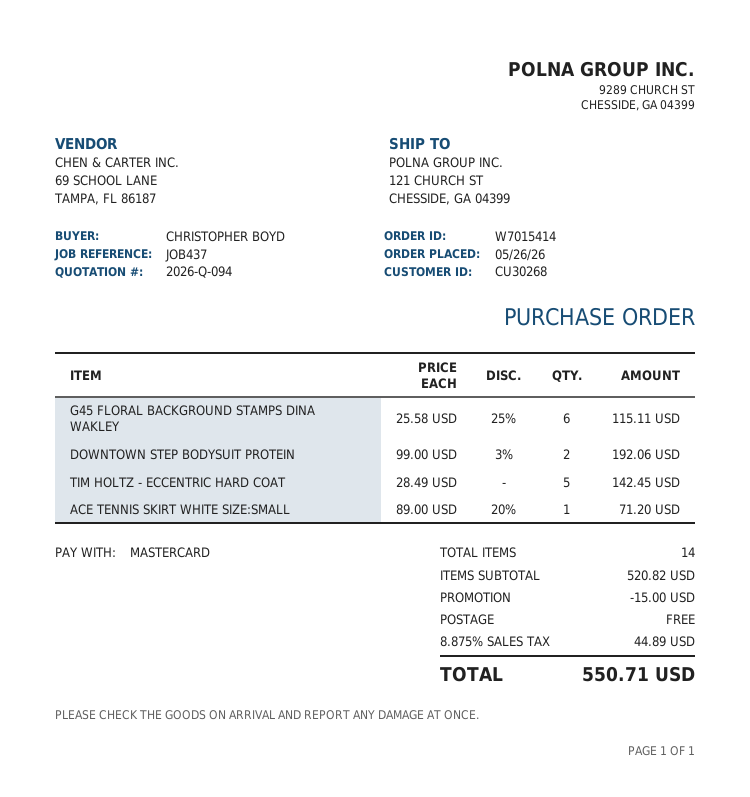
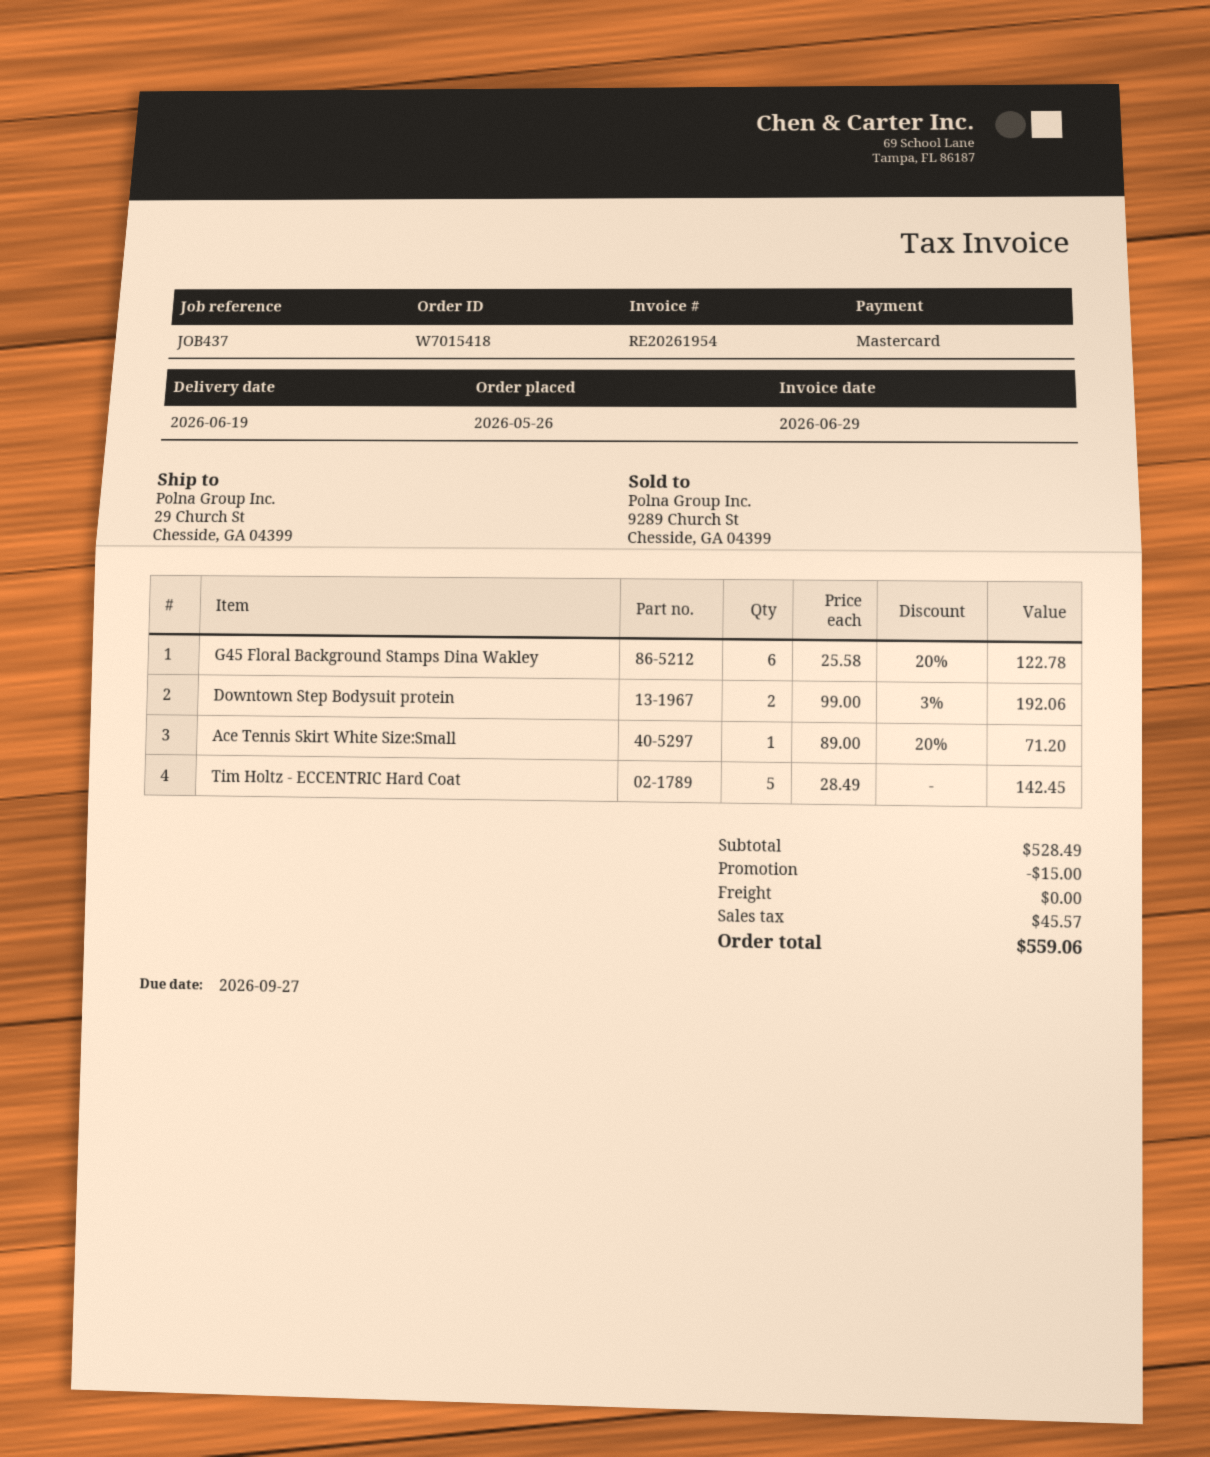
order number: W7015414 -> W7015418
ship to: 121 CHURCH ST, CHESSIDE, GA 04399 -> 29 Church St, Chesside, GA 04399
G45 FLORAL BACKGROUND STAMPS DINA WAKLEY: 6 x 25.58 - 25% = 115.11 -> 6 x 25.58 - 20% = 122.78
subtotal: 520.82 -> 528.49
tax: 44.89 -> 45.57
total: 550.71 -> 559.06

